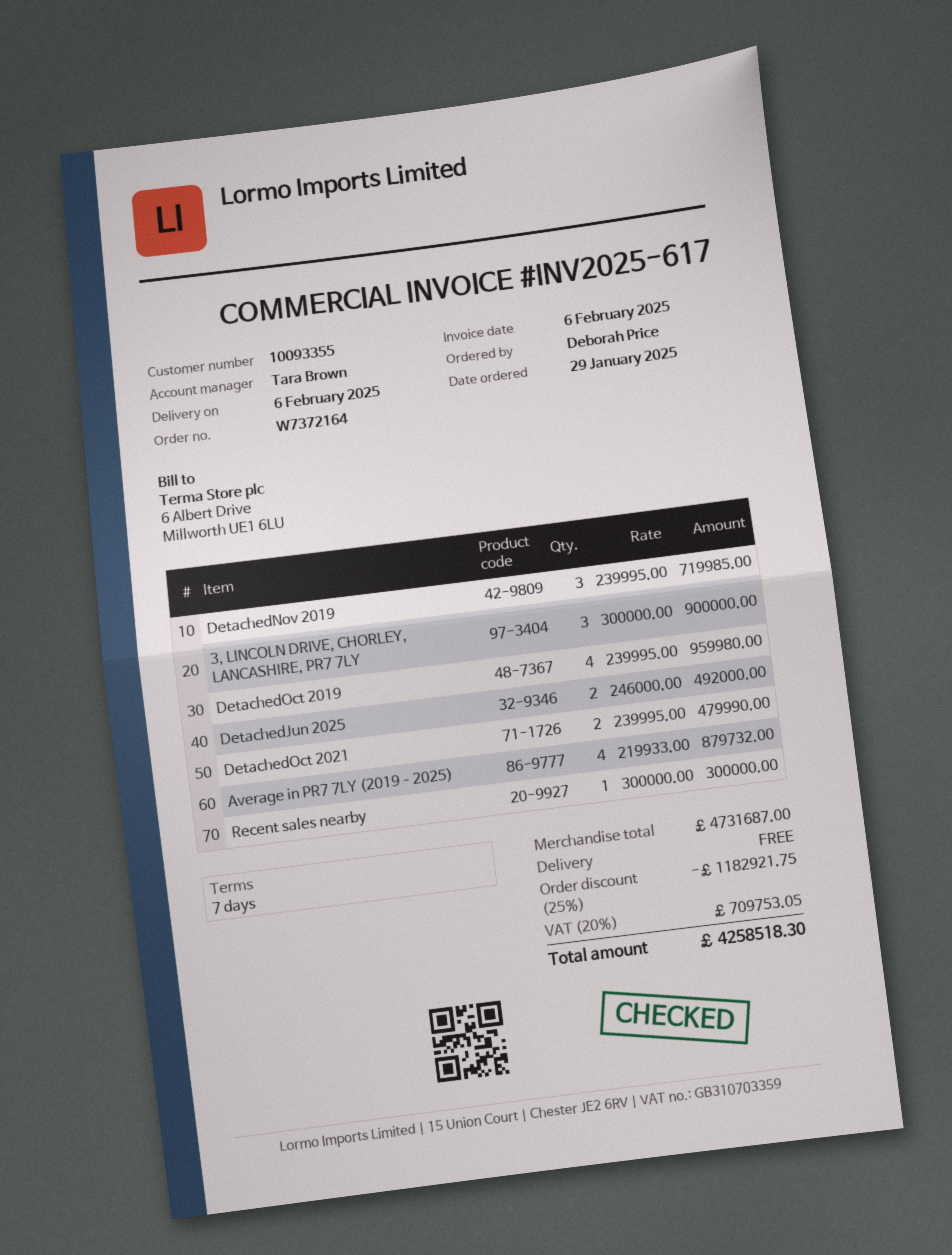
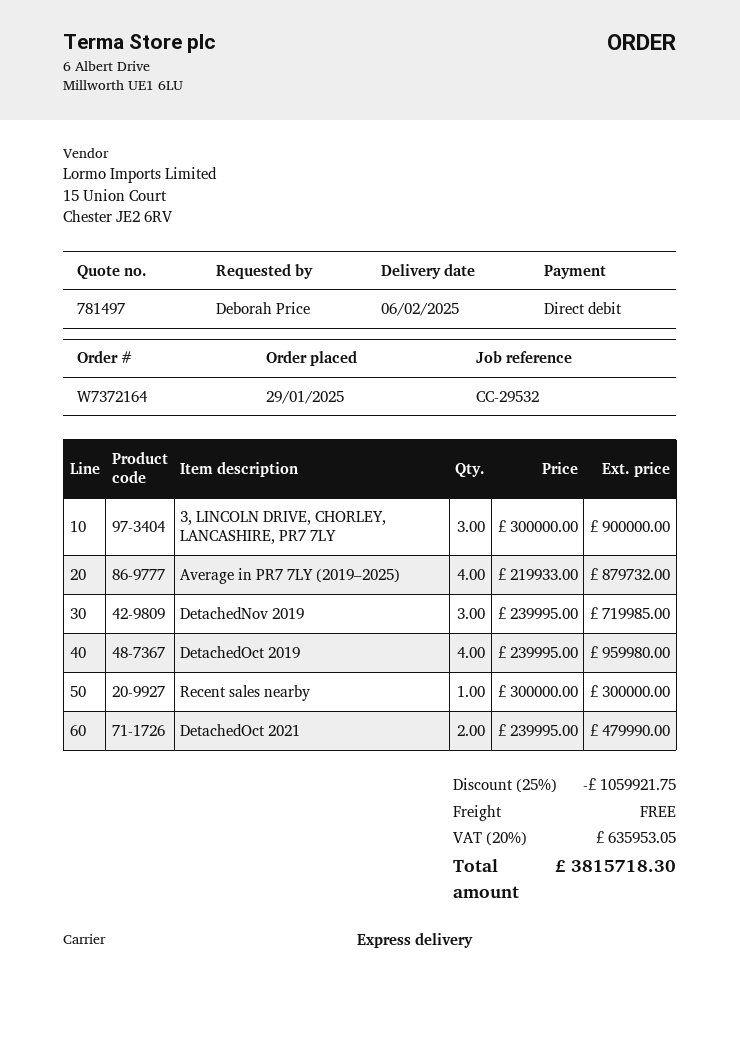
DetachedJun 2025: 2 x 246000.00 = 492000.00 -> none
discount: 25% = 1182921.75 -> 25% = 1059921.75
tax: 20% = 709753.05 -> 20% = 635953.05
total: 4258518.30 -> 3815718.30

